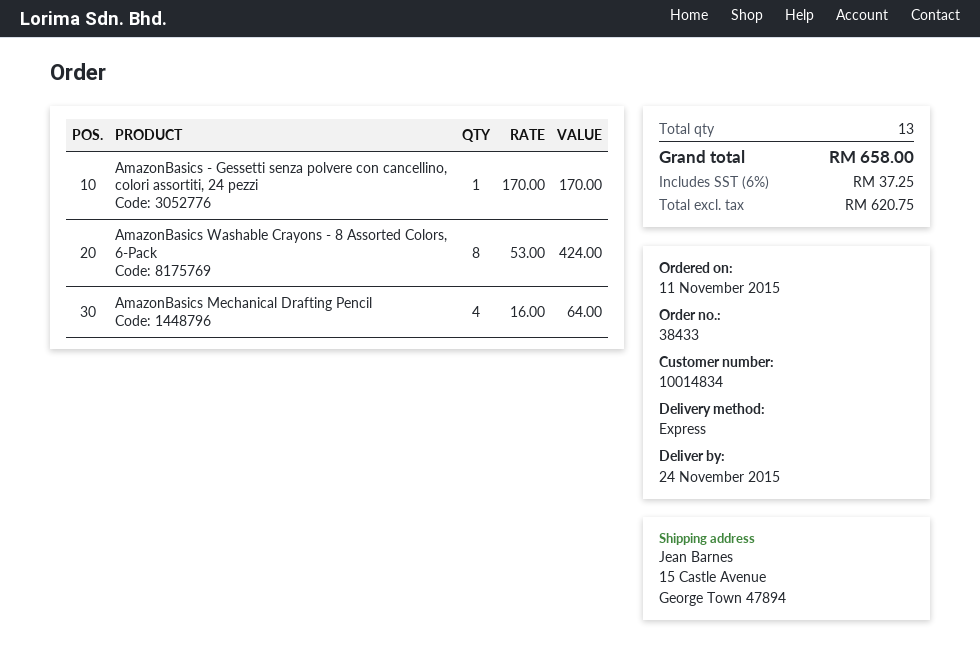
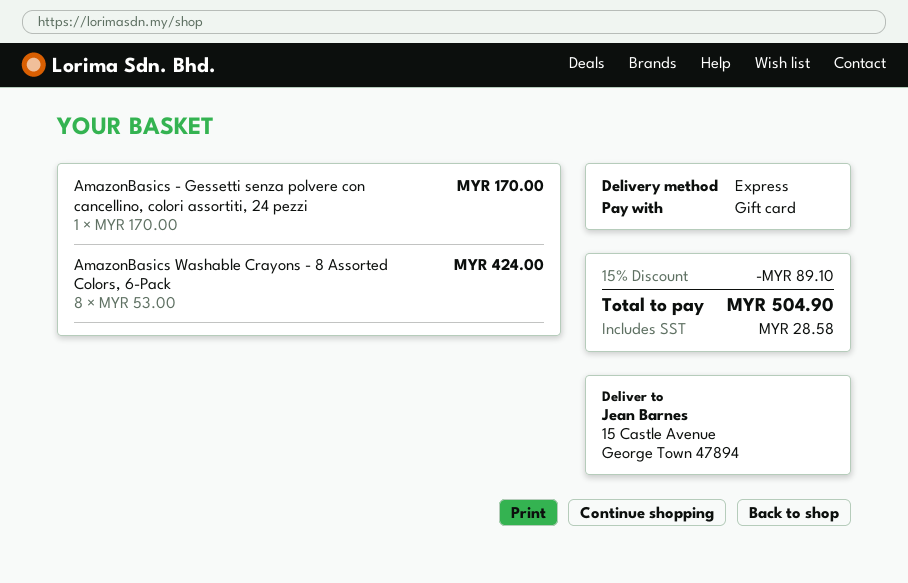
AmazonBasics Mechanical Drafting Pencil: 4 x 16.00 = 64.00 -> none
discount: none -> 15% = 89.10
tax: 37.25 -> 28.58
total: 658.00 -> 504.90

